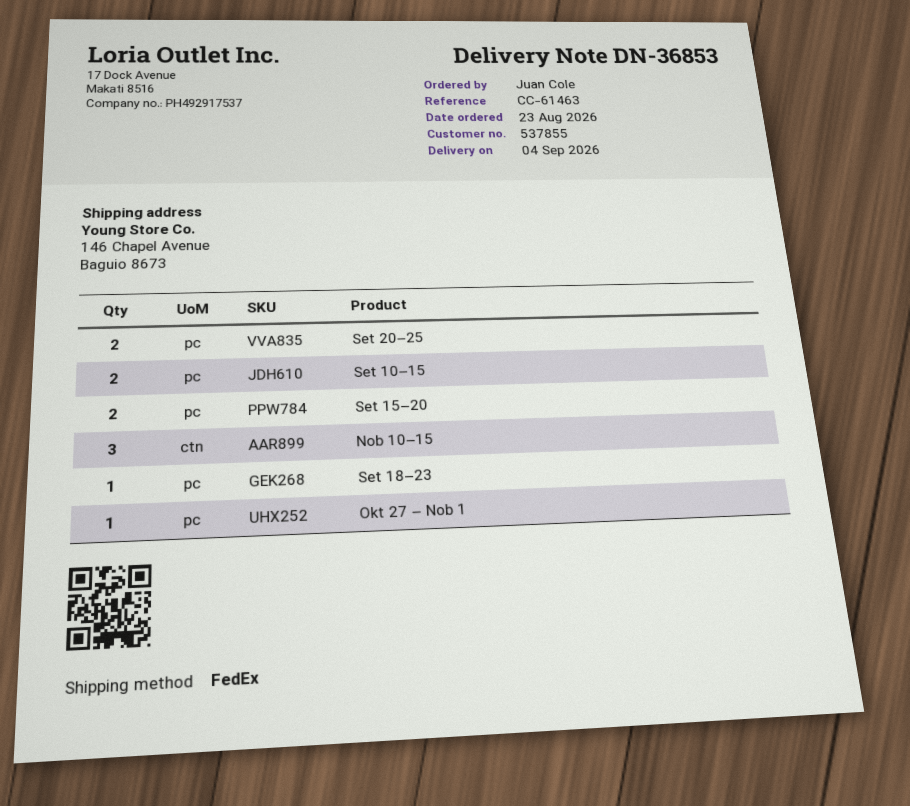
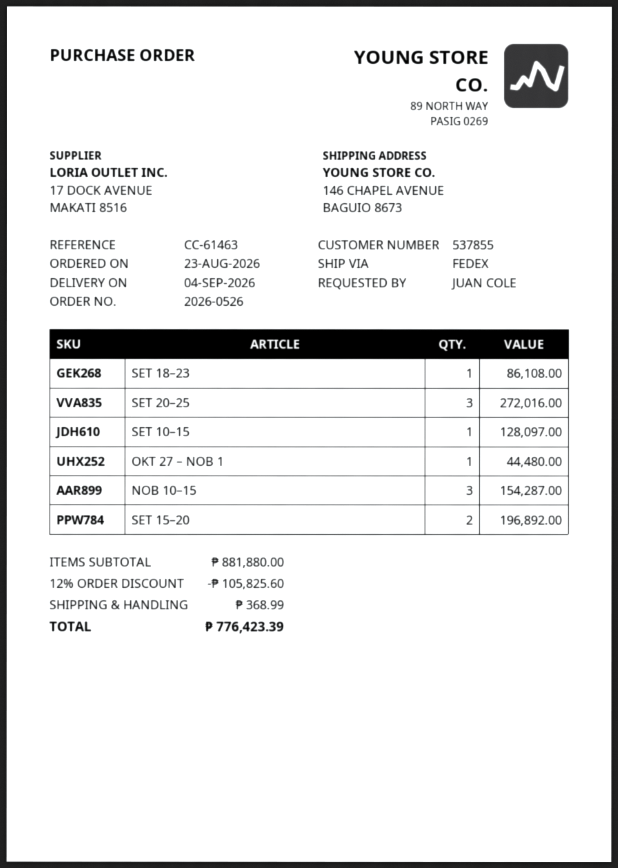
Set 20–25: 2 -> 3
Set 10–15: 2 -> 1

